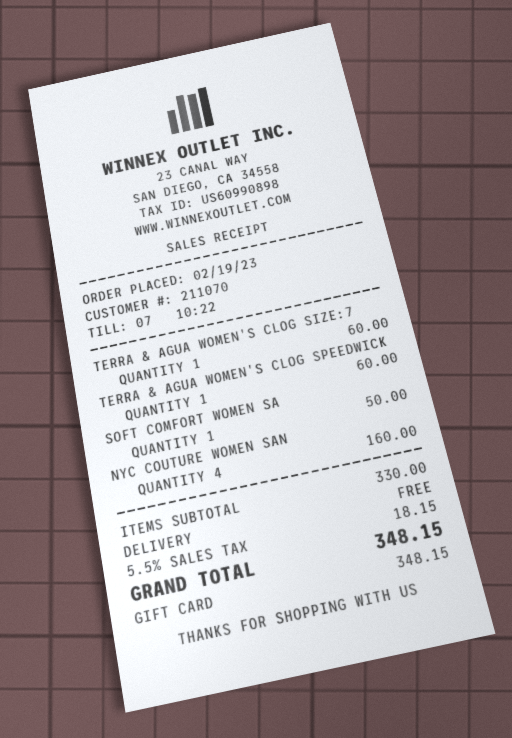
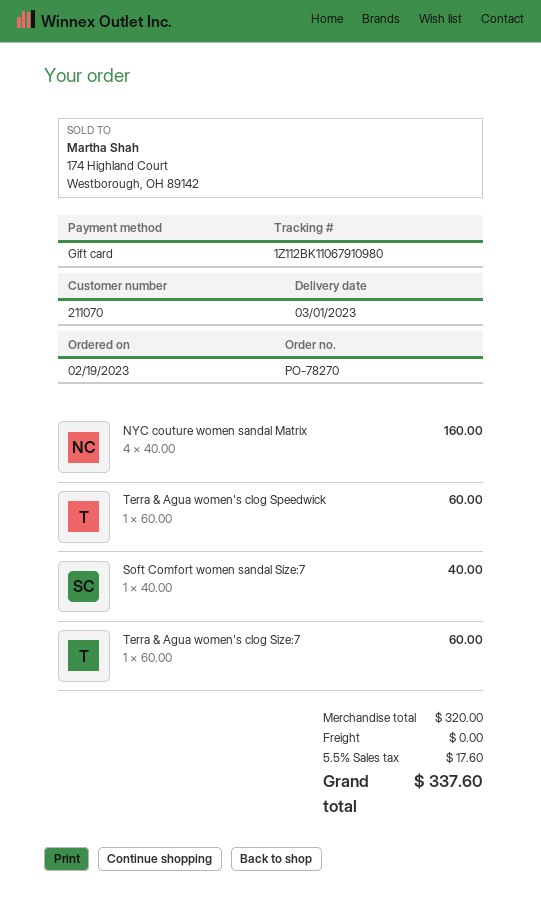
SOFT COMFORT WOMEN SA: 1 for 50.00 -> 1 for 40.00
subtotal: 330.00 -> 320.00
tax: 5.5% = 18.15 -> 5.5% = 17.60
total: 348.15 -> 337.60

